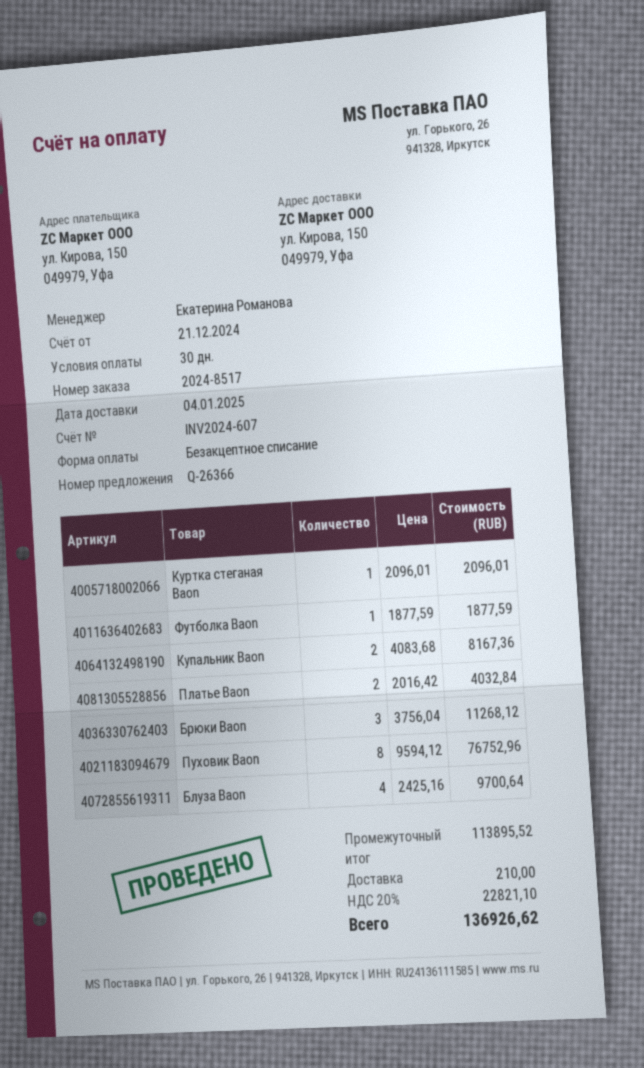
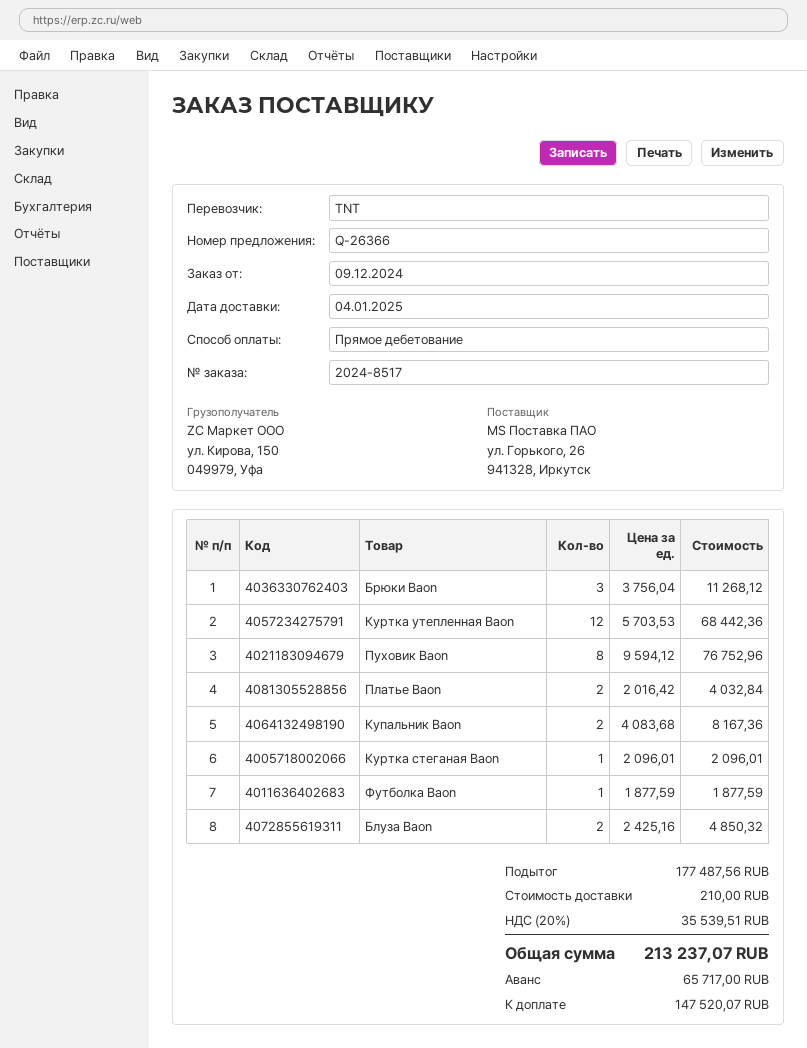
Блуза Baon: 4 x 2425.16 = 9700.64 -> 2 x 2425.16 = 4850.32
Куртка утепленная Baon: none -> 12 x 5703.53 = 68442.36
subtotal: 113895.52 -> 177487.56
tax: 20% = 22821.10 -> 20% = 35539.51
total: 136926.62 -> 213237.07

